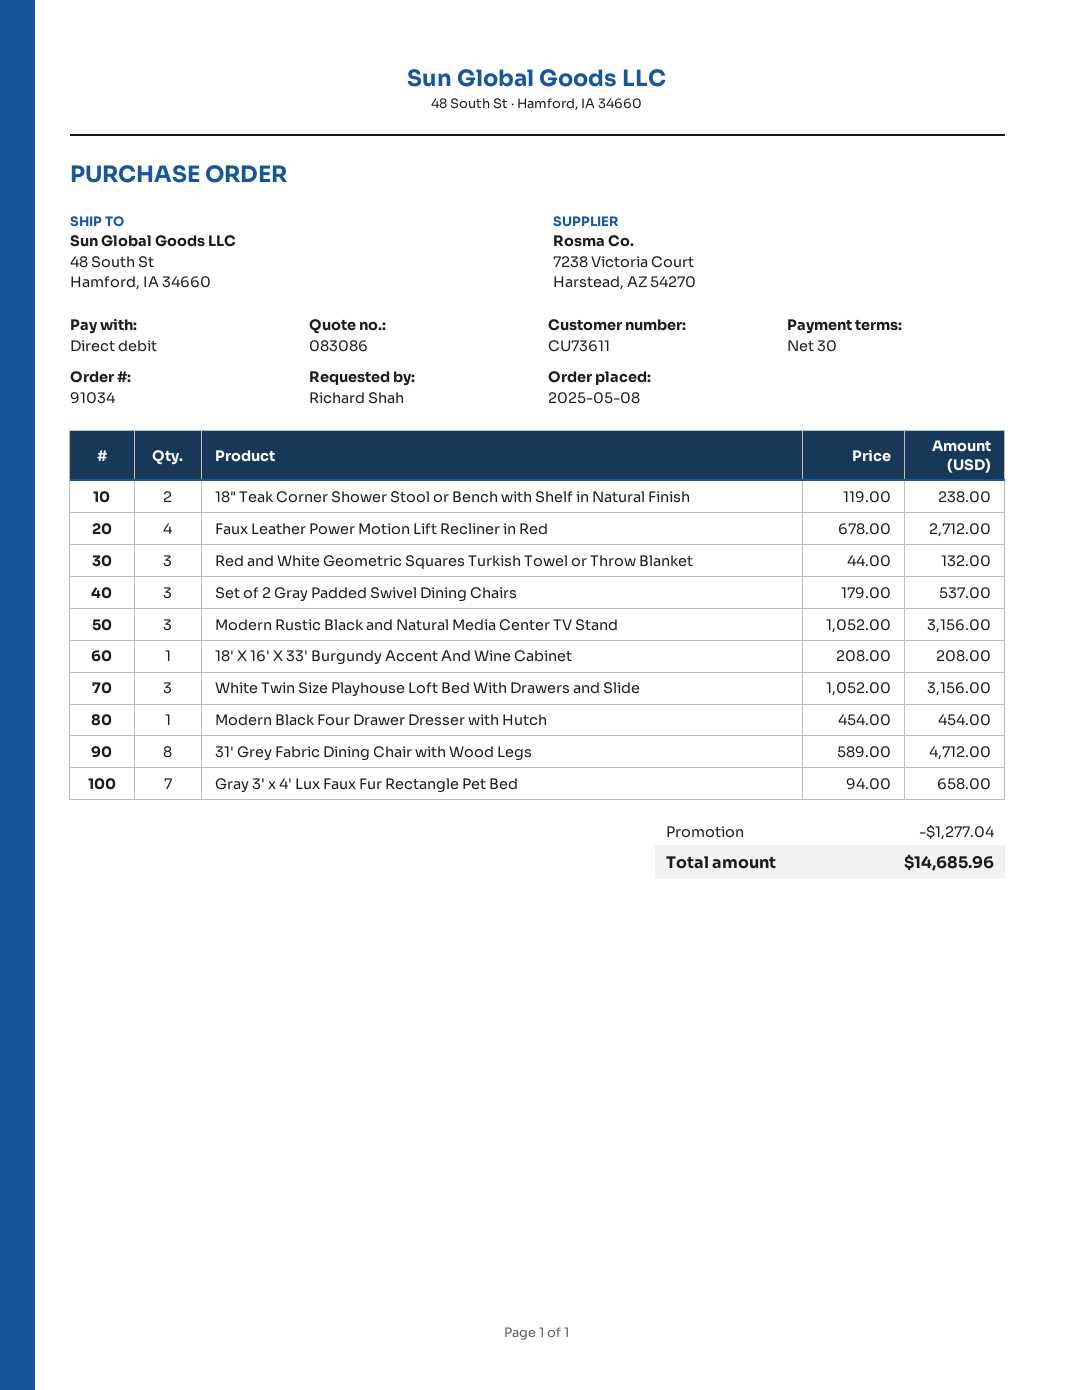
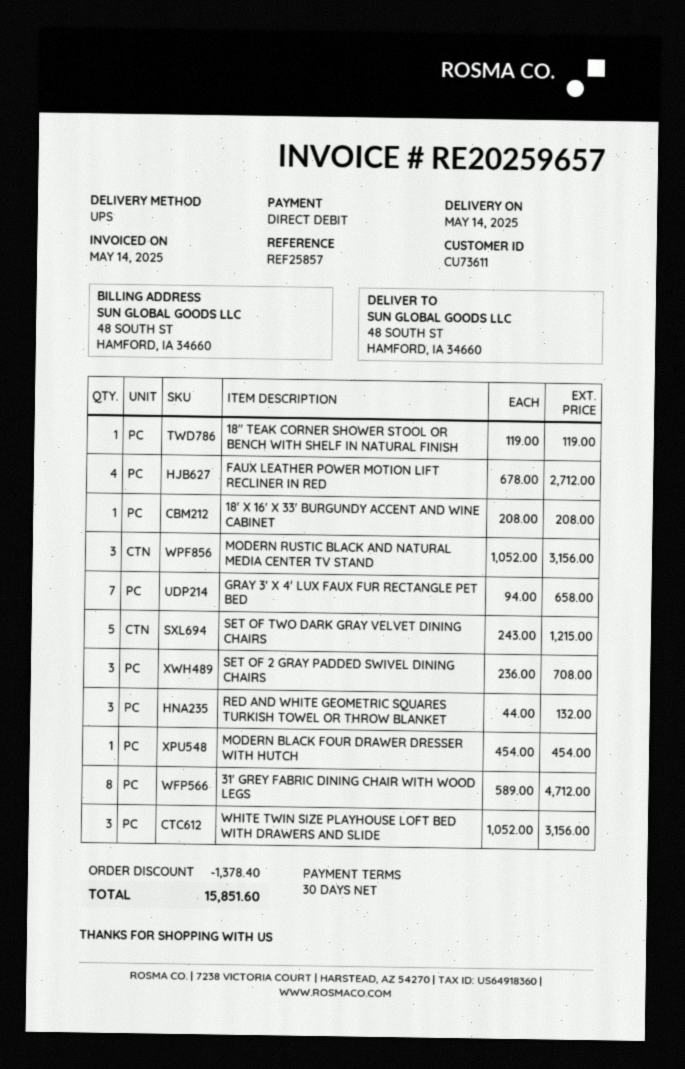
18" Teak Corner Shower Stool or Bench with Shelf in Natural Finish: 2 x 119.00 = 238.00 -> 1 x 119.00 = 119.00
Set of 2 Gray Padded Swivel Dining Chairs: 3 x 179.00 = 537.00 -> 3 x 236.00 = 708.00
SET OF TWO DARK GRAY VELVET DINING CHAIRS: none -> 5 x 243.00 = 1215.00
discount: 1277.04 -> 1378.40
total: 14685.96 -> 15851.60

